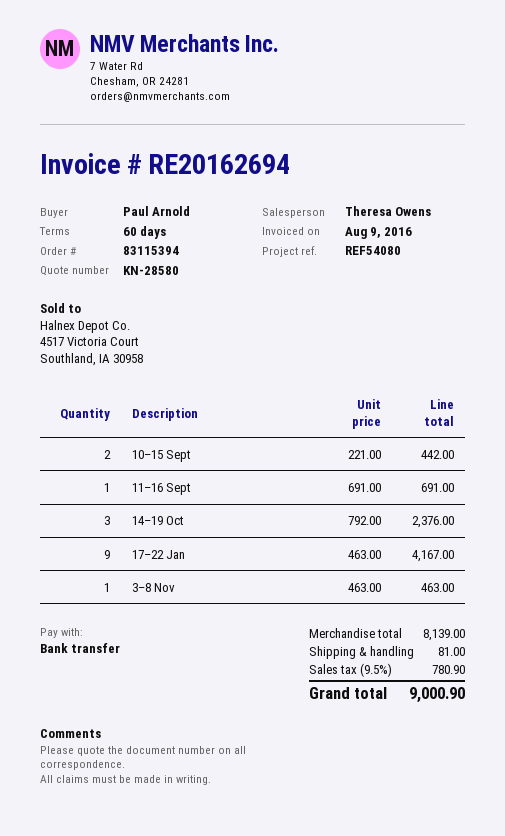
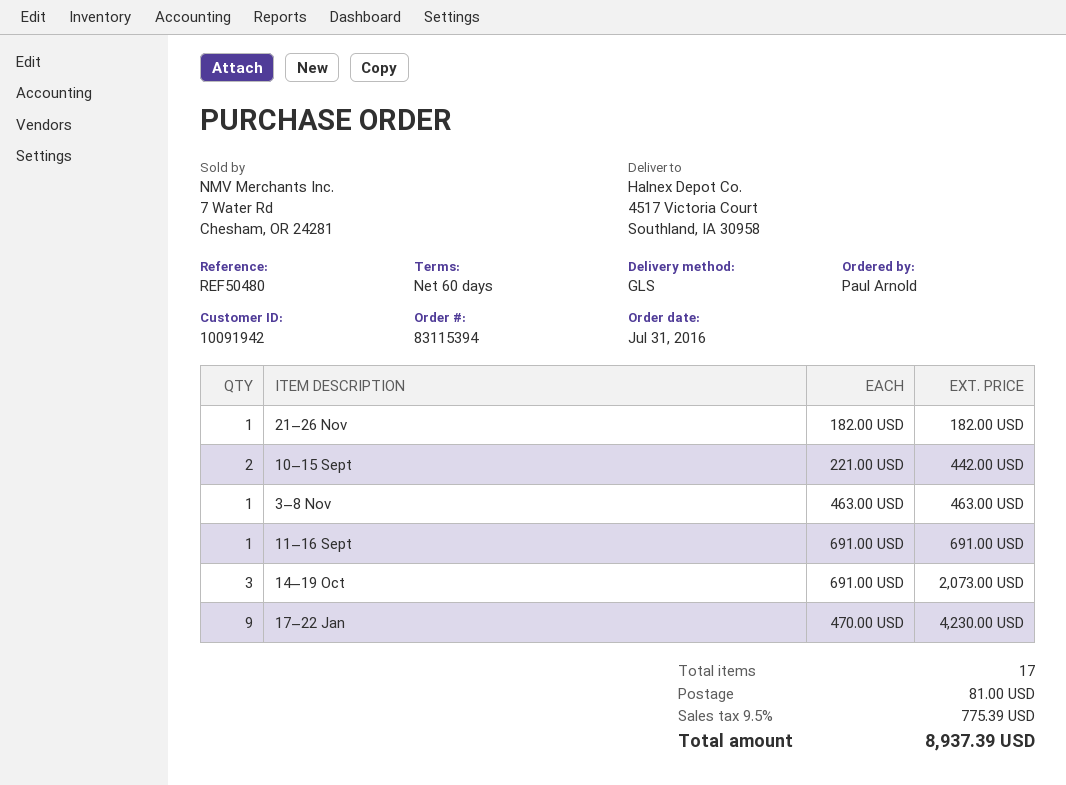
reference: REF54080 -> REF50480
14–19 Oct: 3 x 792.00 = 2376.00 -> 3 x 691.00 = 2073.00
17–22 Jan: 9 x 463.00 = 4167.00 -> 9 x 470.00 = 4230.00
21–26 Nov: none -> 1 x 182.00 = 182.00
tax: 9.5% = 780.90 -> 9.5% = 775.39
total: 9000.90 -> 8937.39

